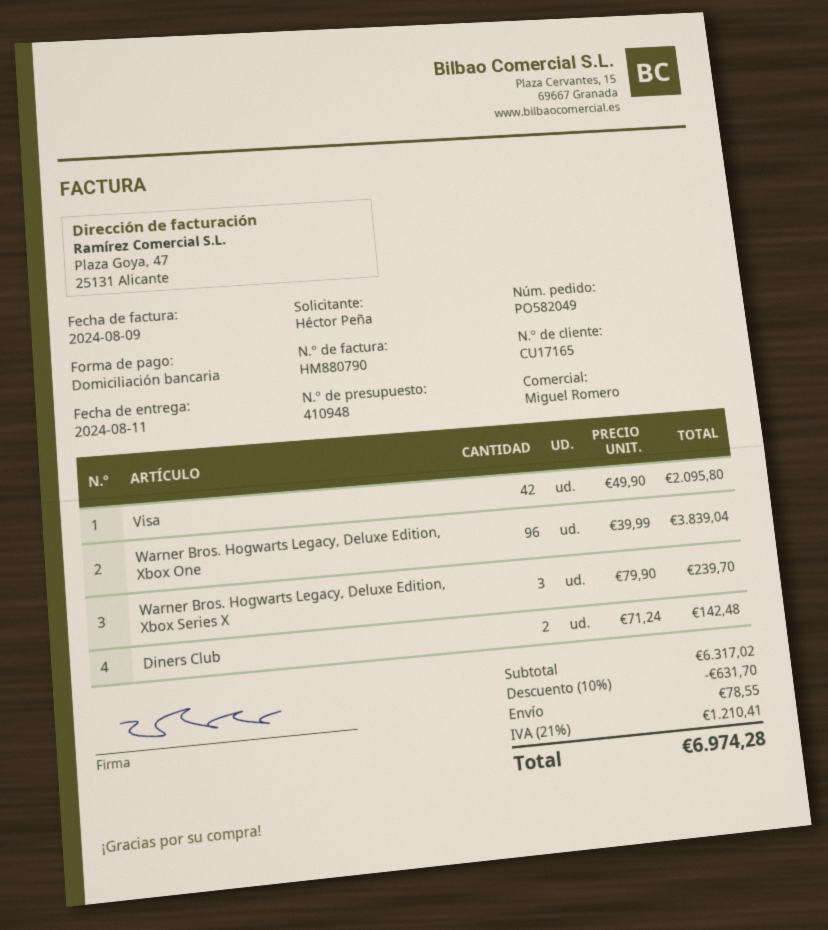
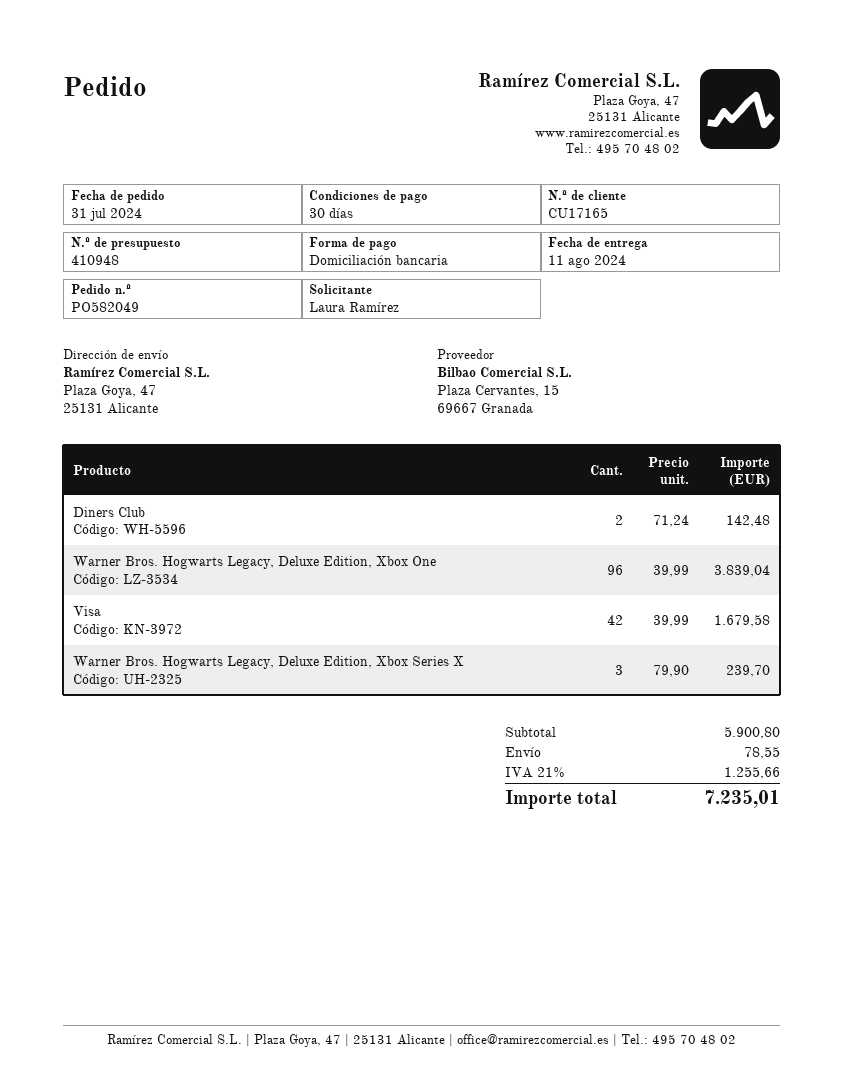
ordered by: Héctor Peña -> Laura Ramírez
Visa: 42 x 49.90 = 2095.80 -> 42 x 39.99 = 1679.58
subtotal: 6317.02 -> 5900.80
discount: 10% = 631.70 -> none
tax: 21% = 1210.41 -> 21% = 1255.66
total: 6974.28 -> 7235.01

